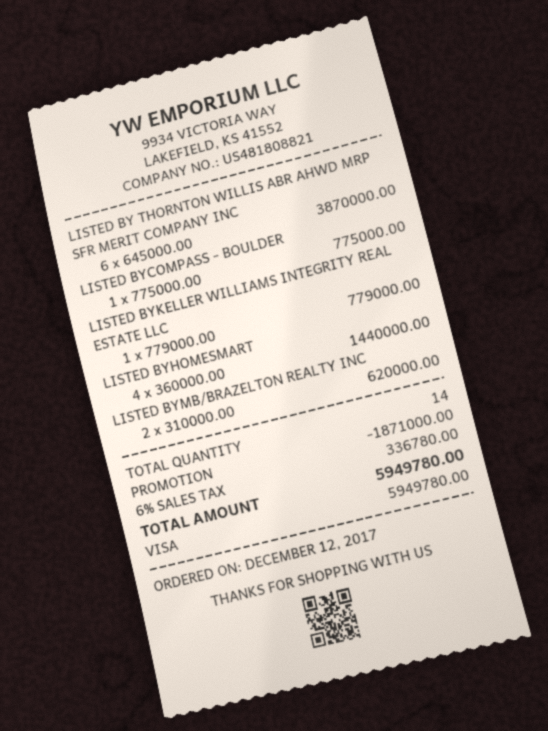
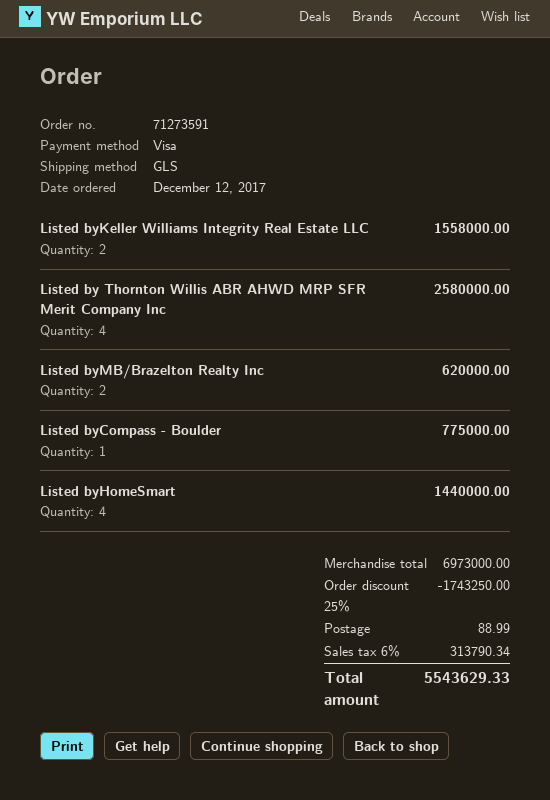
LISTED BY THORNTON WILLIS ABR AHWD MRP SFR MERIT COMPANY INC: 6 for 3870000.00 -> 4 for 2580000.00
LISTED BYKELLER WILLIAMS INTEGRITY REAL ESTATE LLC: 1 for 779000.00 -> 2 for 1558000.00
discount: 1871000.00 -> 1743250.00
shipping: none -> 88.99
tax: 6% = 336780.00 -> 6% = 313790.34
total: 5949780.00 -> 5543629.33

